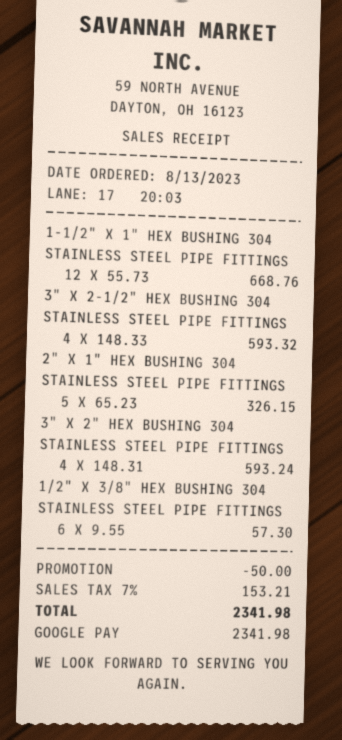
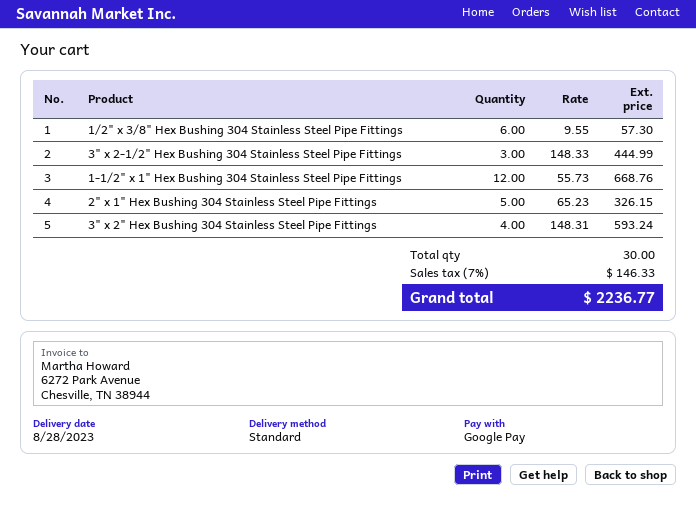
3" X 2-1/2" HEX BUSHING 304 STAINLESS STEEL PIPE FITTINGS: 4 x 148.33 = 593.32 -> 3 x 148.33 = 444.99
discount: 50.00 -> none
tax: 7% = 153.21 -> 7% = 146.33
total: 2341.98 -> 2236.77

